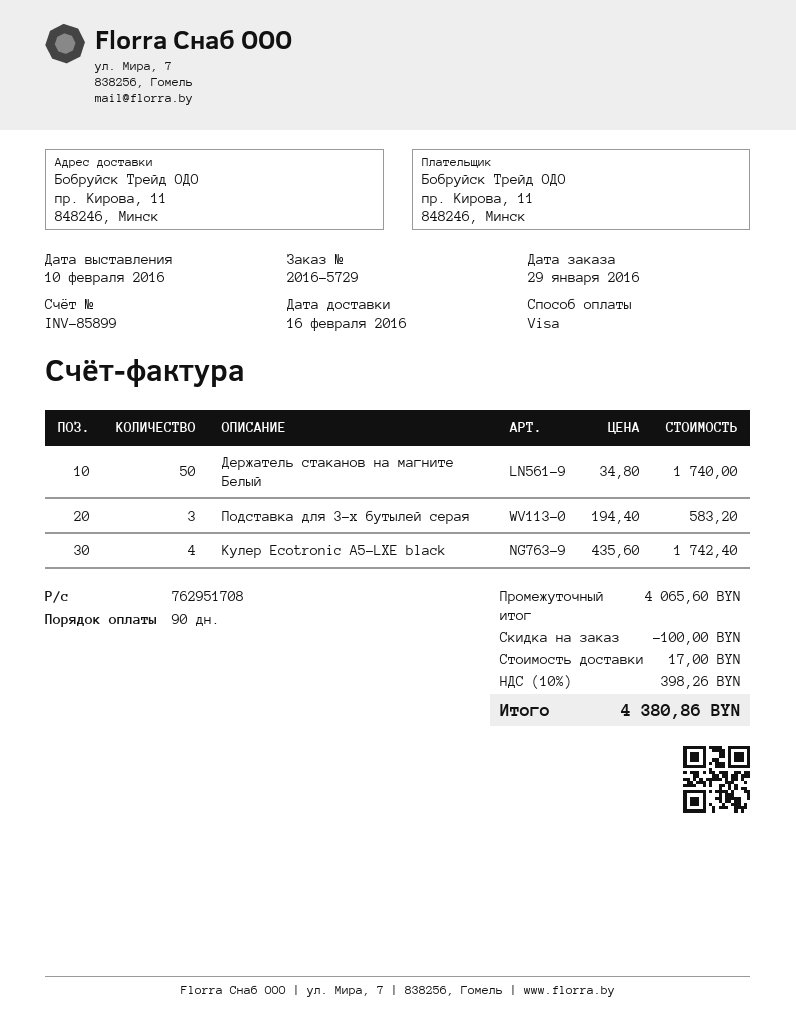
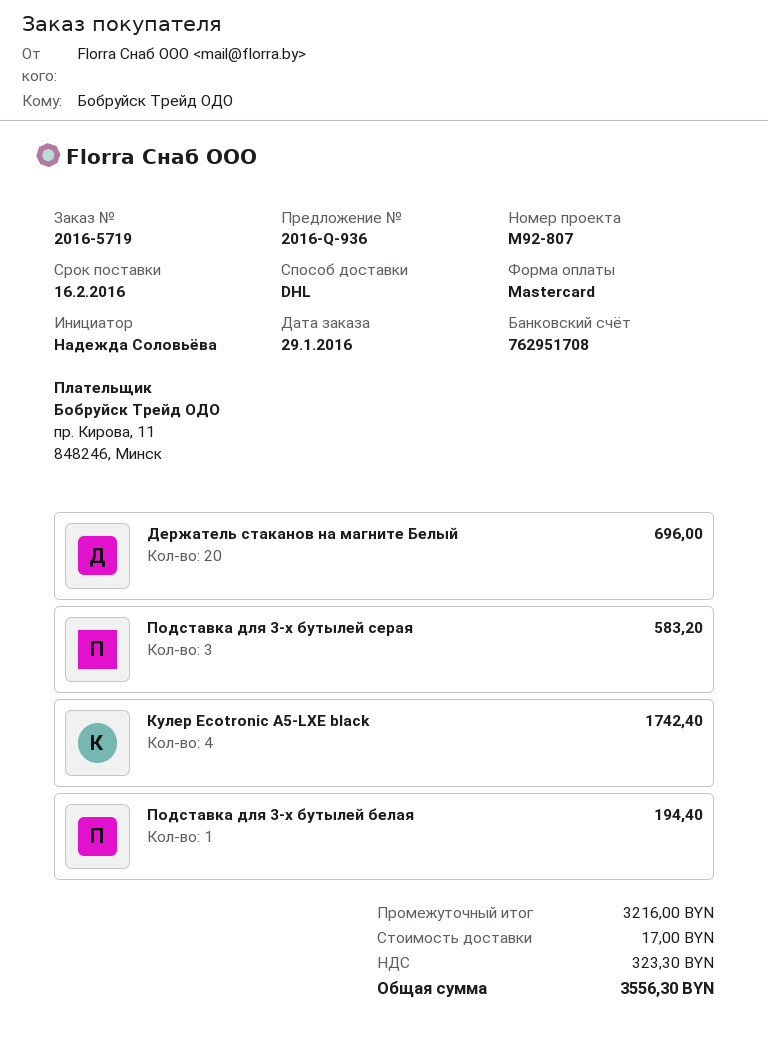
order number: 2016-5729 -> 2016-5719
payment method: Visa -> Mastercard
Держатель стаканов на магните Белый: 50 for 1740.00 -> 20 for 696.00
Подставка для 3-х бутылей белая: none -> 1 for 194.40
subtotal: 4065.60 -> 3216.00
discount: 100.00 -> none
tax: 398.26 -> 323.30
total: 4380.86 -> 3556.30

